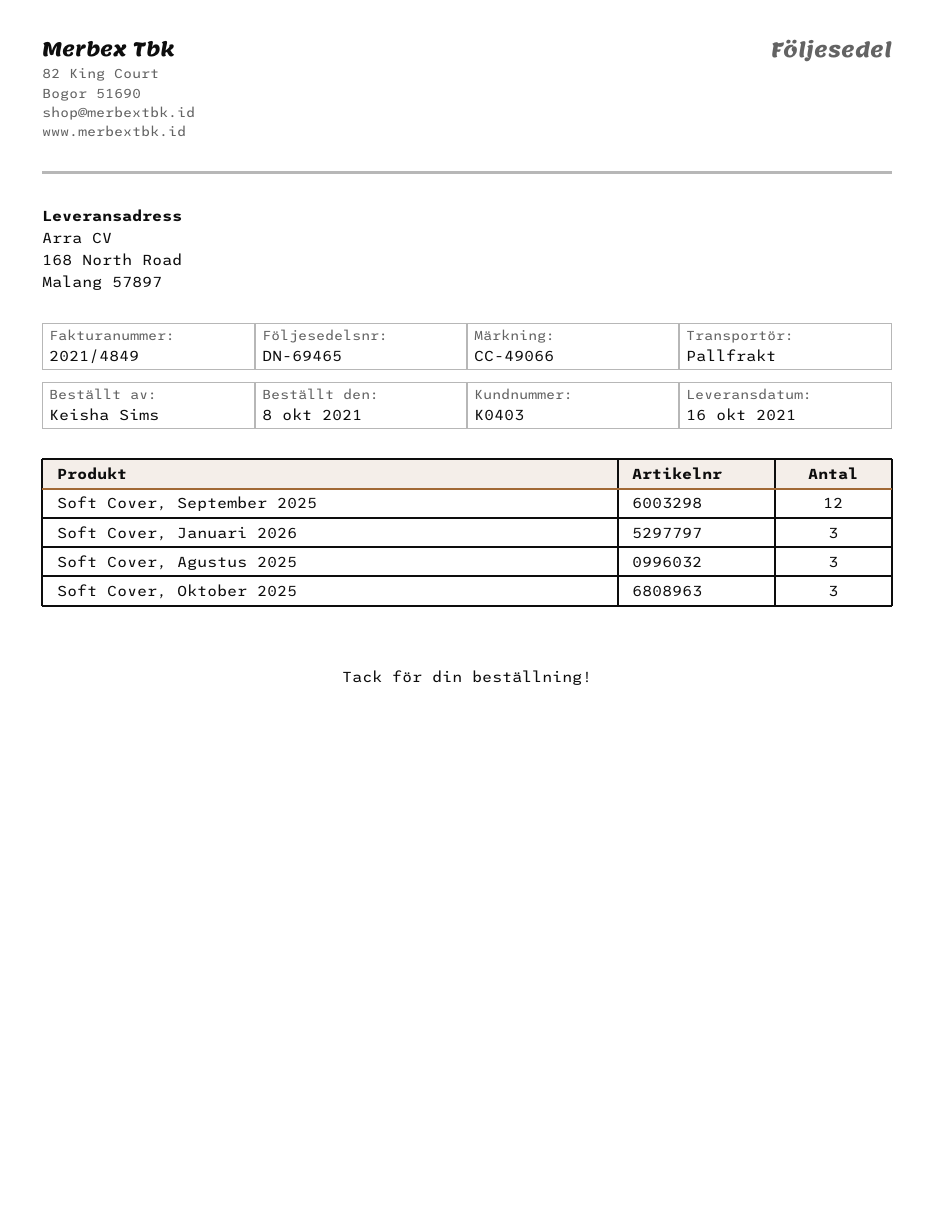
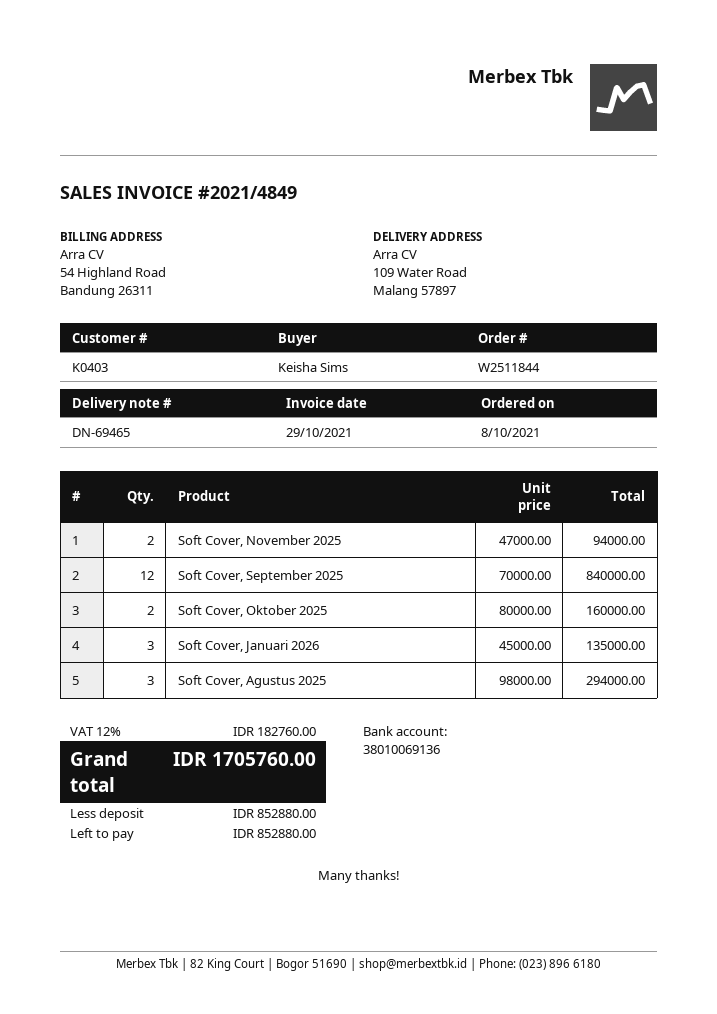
ship to: 168 North Road, Malang 57897 -> 109 Water Road, Malang 57897
Soft Cover, Oktober 2025: 3 -> 2
Soft Cover, November 2025: none -> 2

